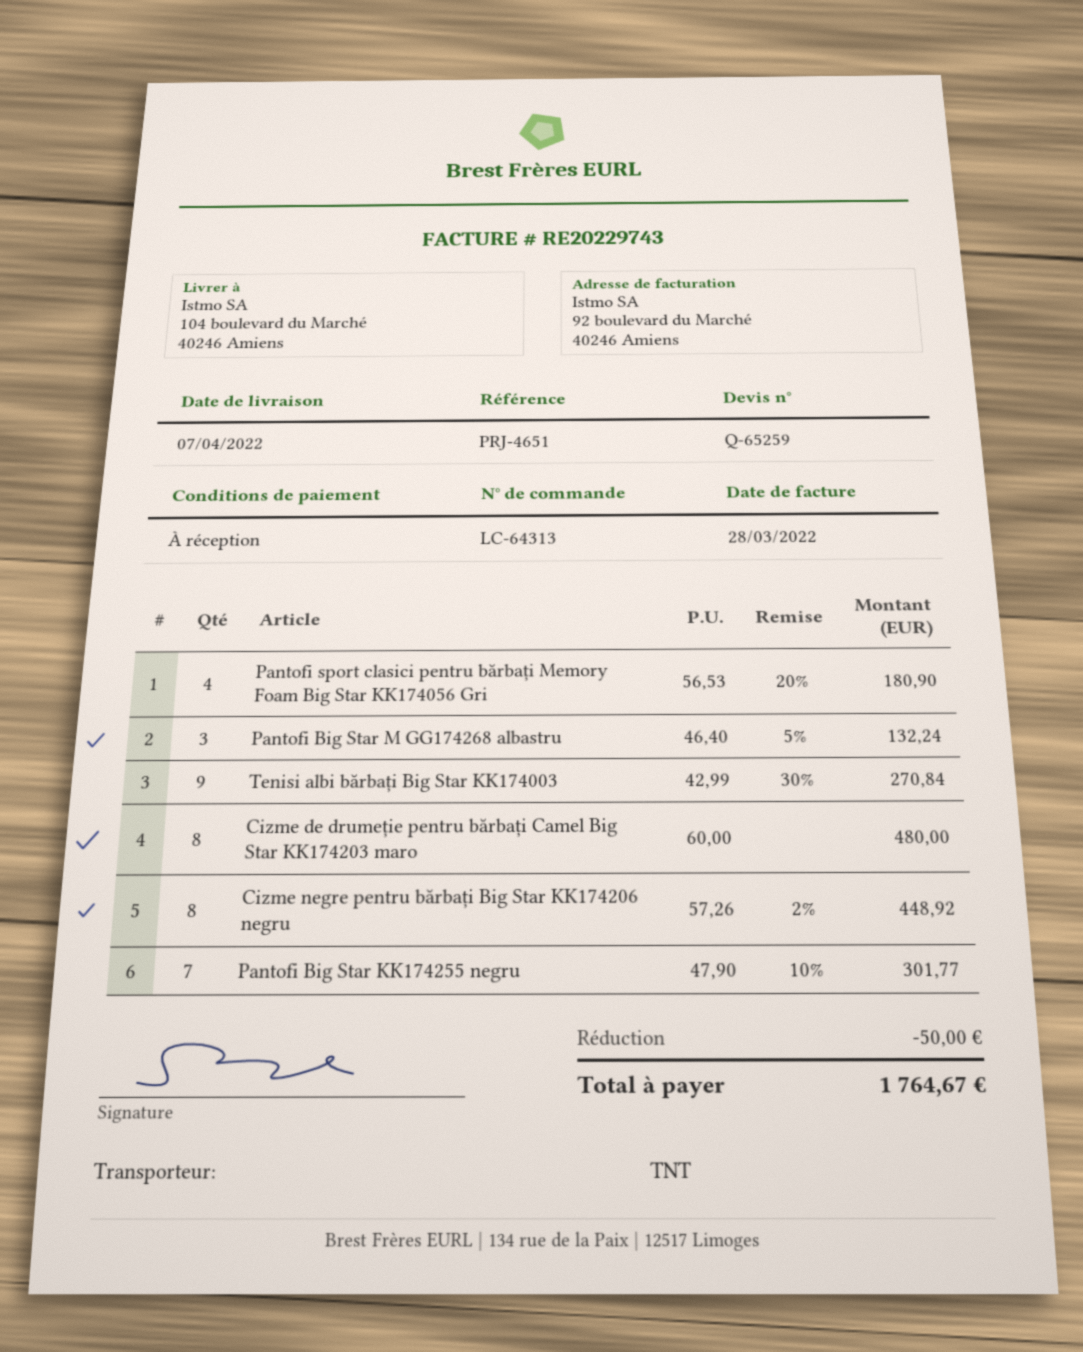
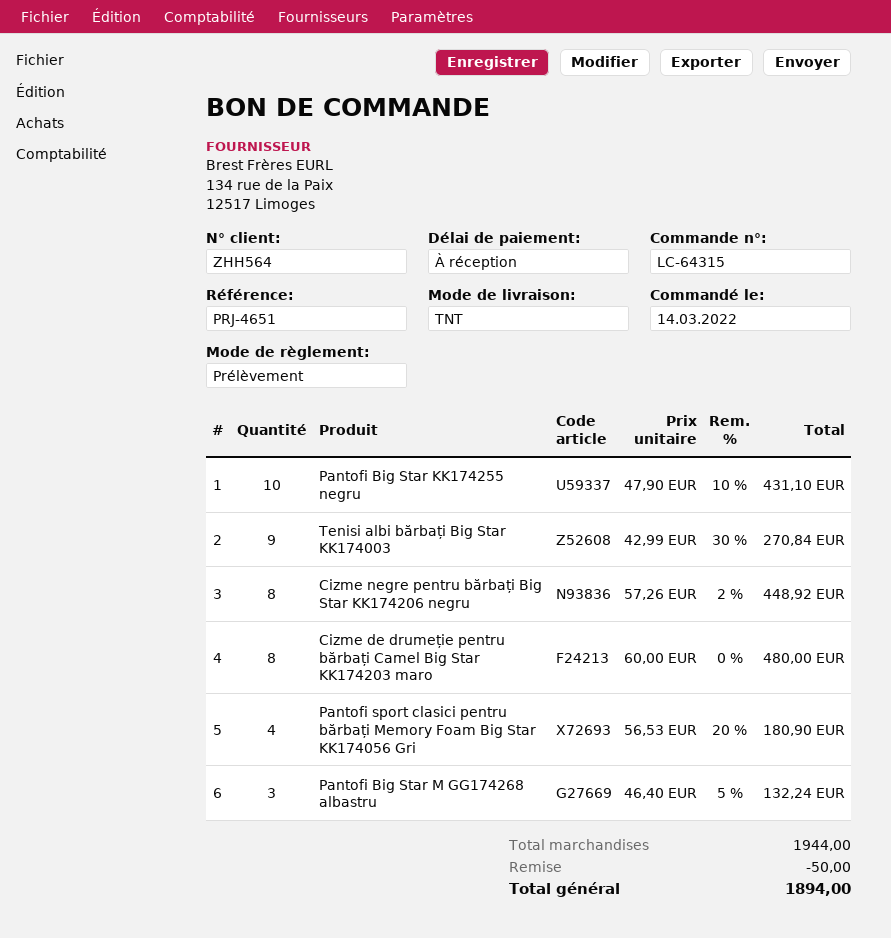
order number: LC-64313 -> LC-64315
Pantofi Big Star KK174255 negru: 7 x 47.90 - 10% = 301.77 -> 10 x 47.90 - 10% = 431.10
total: 1764.67 -> 1894.00

